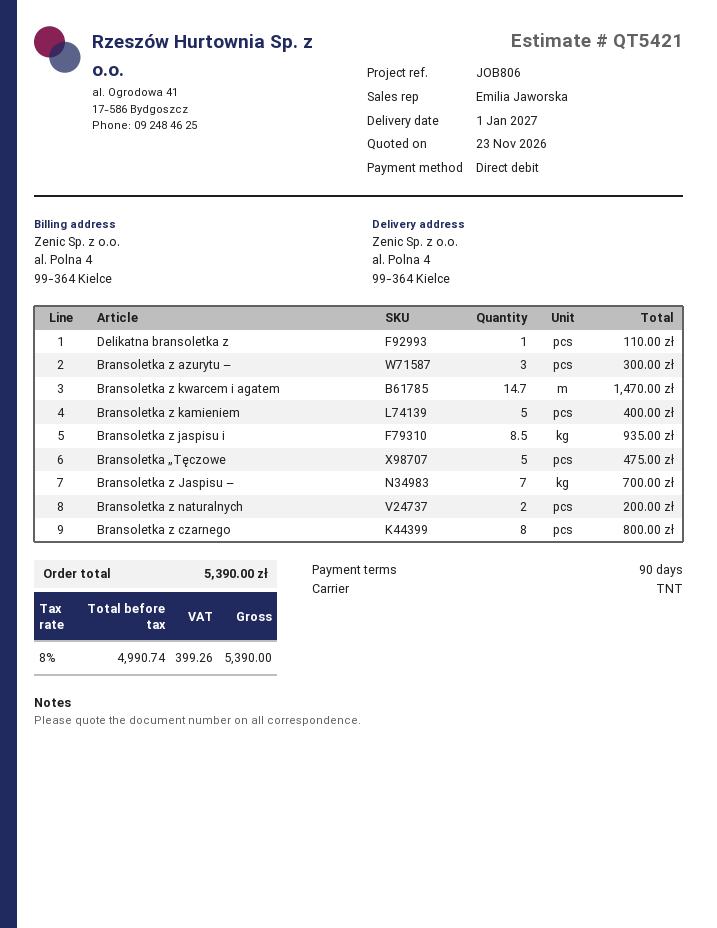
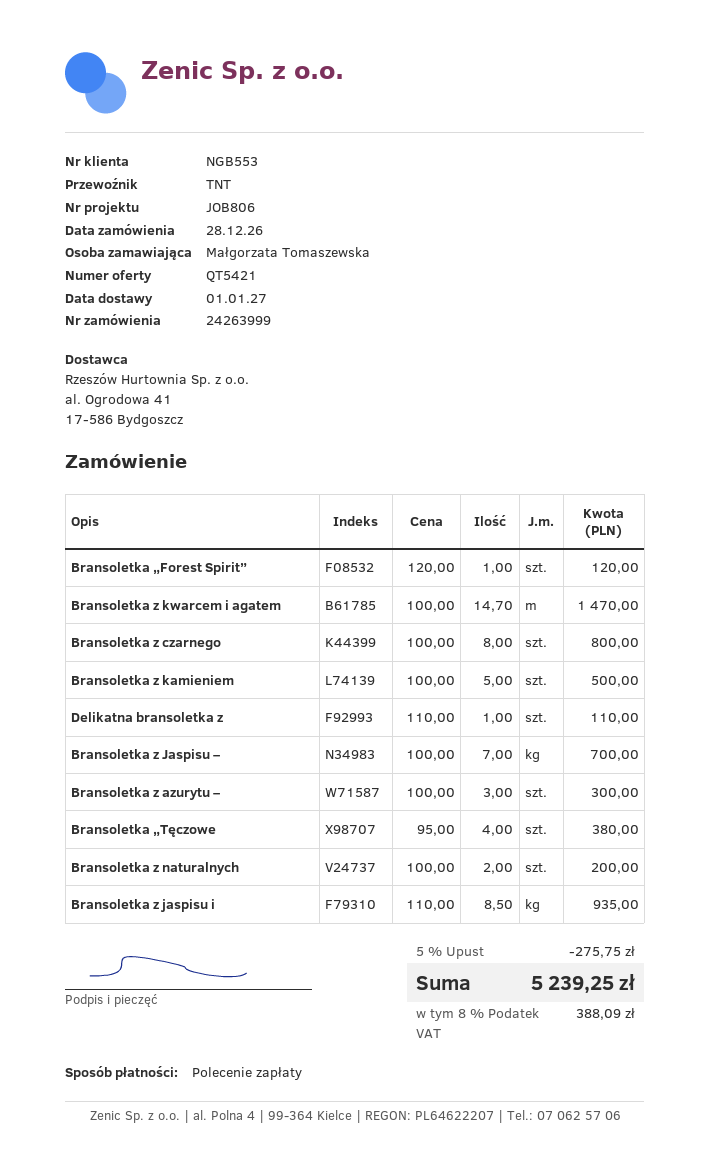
Bransoletka z kamieniem: 5 for 400.00 -> 5 for 500.00
Bransoletka „Tęczowe: 5 for 475.00 -> 4 for 380.00
Bransoletka „Forest Spirit”: none -> 1 for 120.00
discount: none -> 5% = 275.75
tax: 8% = 399.26 -> 8% = 388.09
total: 5390.00 -> 5239.25

